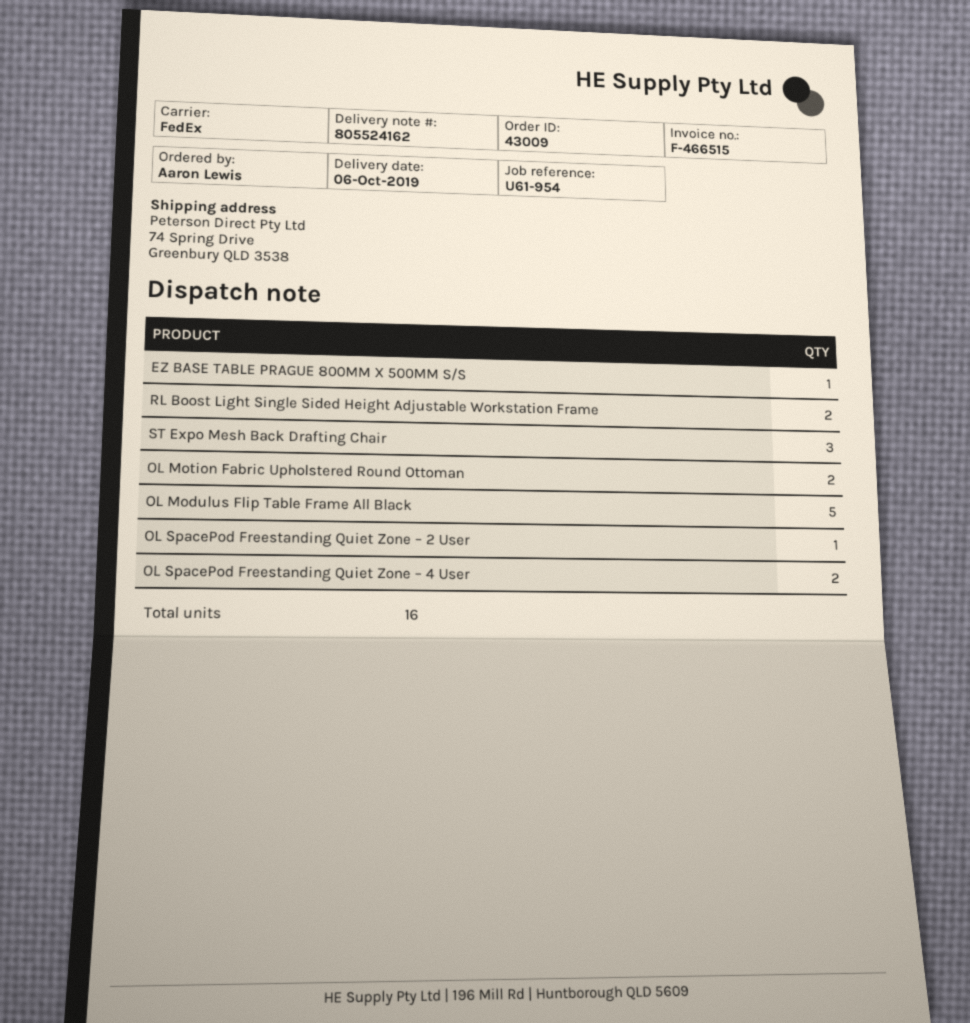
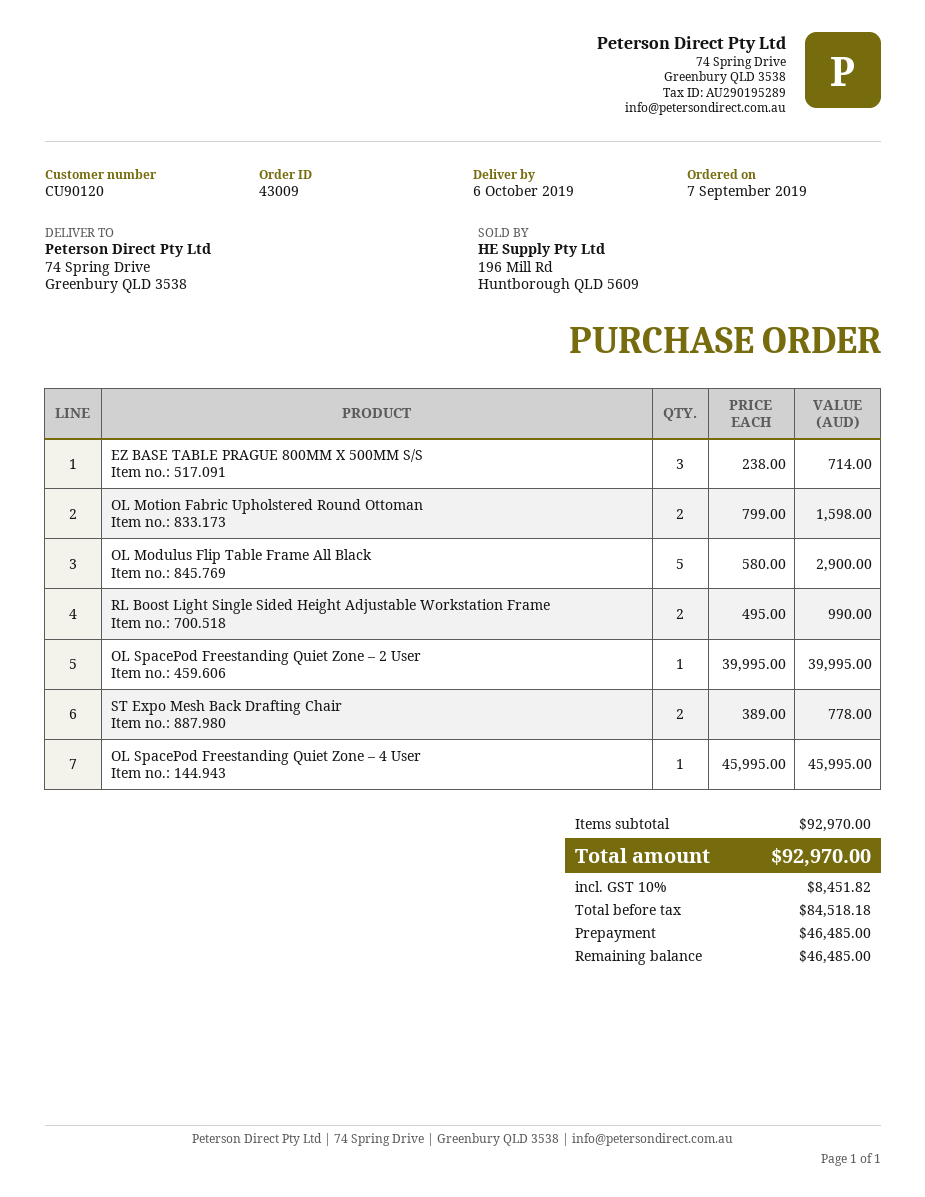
EZ BASE TABLE PRAGUE 800MM X 500MM S/S: 1 -> 3
ST Expo Mesh Back Drafting Chair: 3 -> 2
OL SpacePod Freestanding Quiet Zone – 4 User: 2 -> 1

